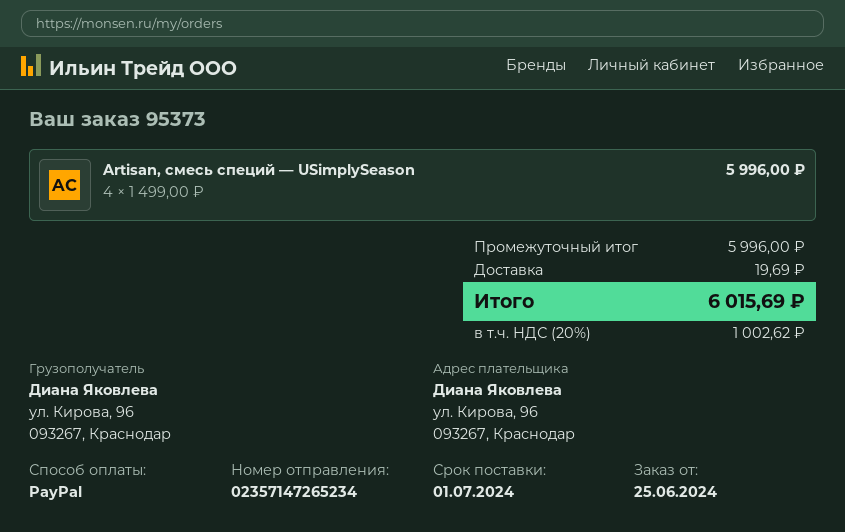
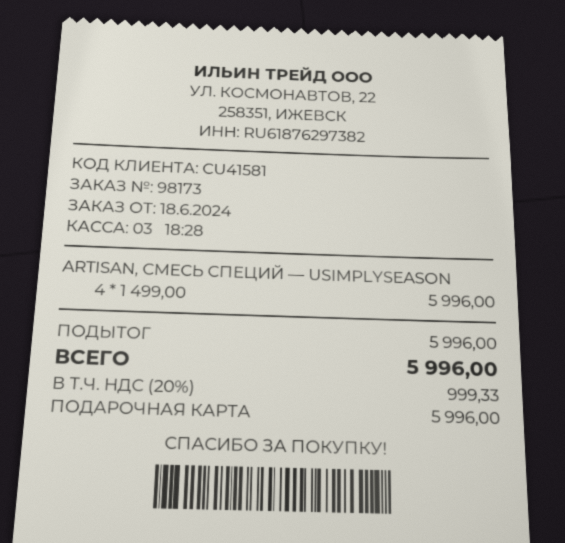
order number: 95373 -> 98173
order date: 2024-06-25 -> 2024-06-18
payment method: PayPal -> gift card
shipping: 19.69 -> none
tax: 20% = 1002.62 -> 20% = 999.33
total: 6015.69 -> 5996.00

